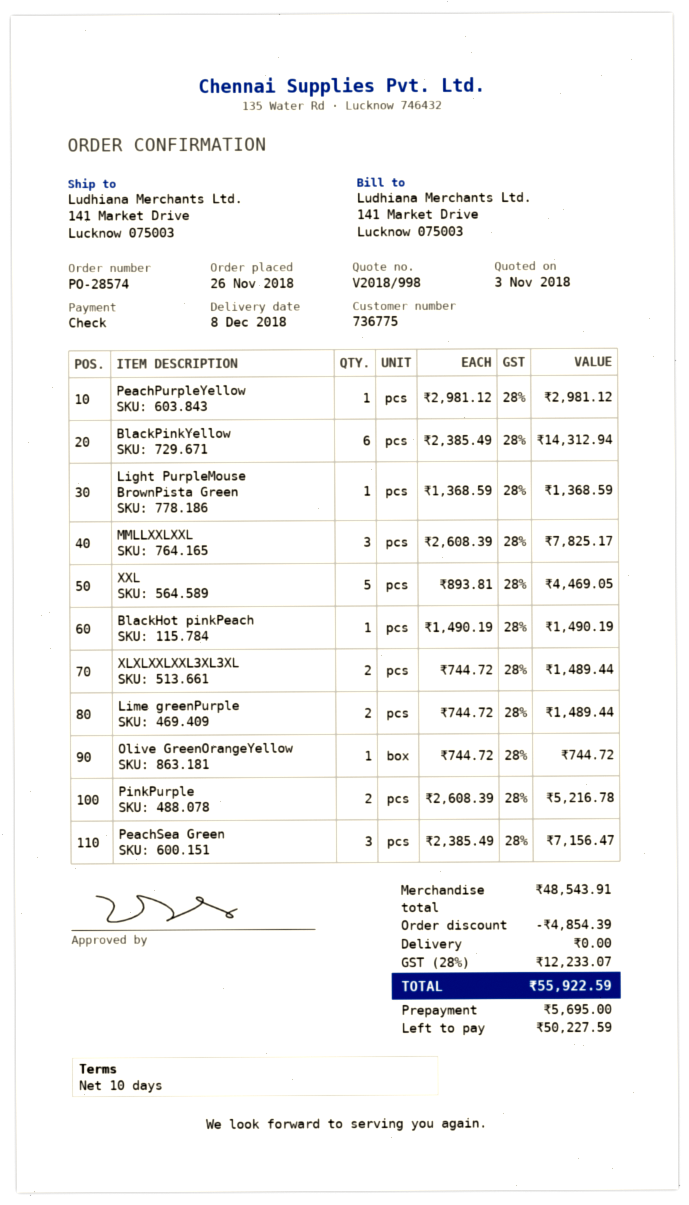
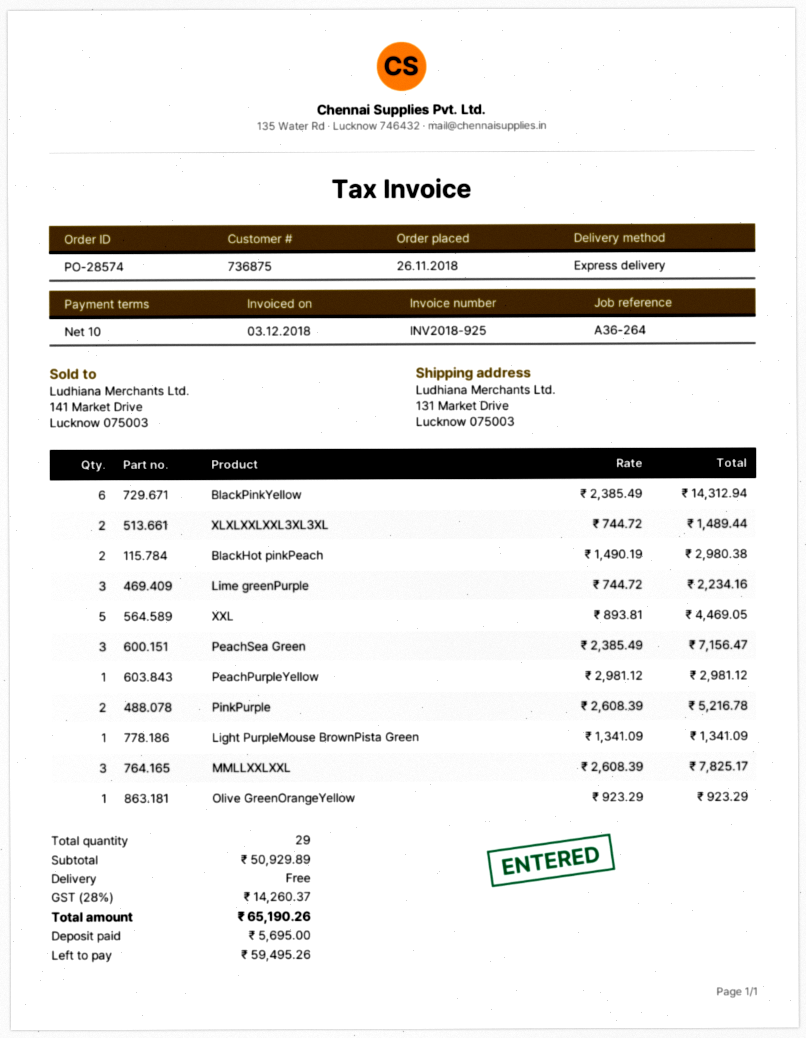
customer number: 736775 -> 736875
ship to: 141 Market Drive, Lucknow 075003 -> 131 Market Drive, Lucknow 075003
Light PurpleMouse BrownPista Green: 1 x 1368.59 = 1368.59 -> 1 x 1341.09 = 1341.09
BlackHot pinkPeach: 1 x 1490.19 = 1490.19 -> 2 x 1490.19 = 2980.38
Lime greenPurple: 2 x 744.72 = 1489.44 -> 3 x 744.72 = 2234.16
Olive GreenOrangeYellow: 1 x 744.72 = 744.72 -> 1 x 923.29 = 923.29
subtotal: 48543.91 -> 50929.89
discount: 4854.39 -> none
tax: 28% = 12233.07 -> 28% = 14260.37
total: 55922.59 -> 65190.26
balance: 50227.59 -> 59495.26

